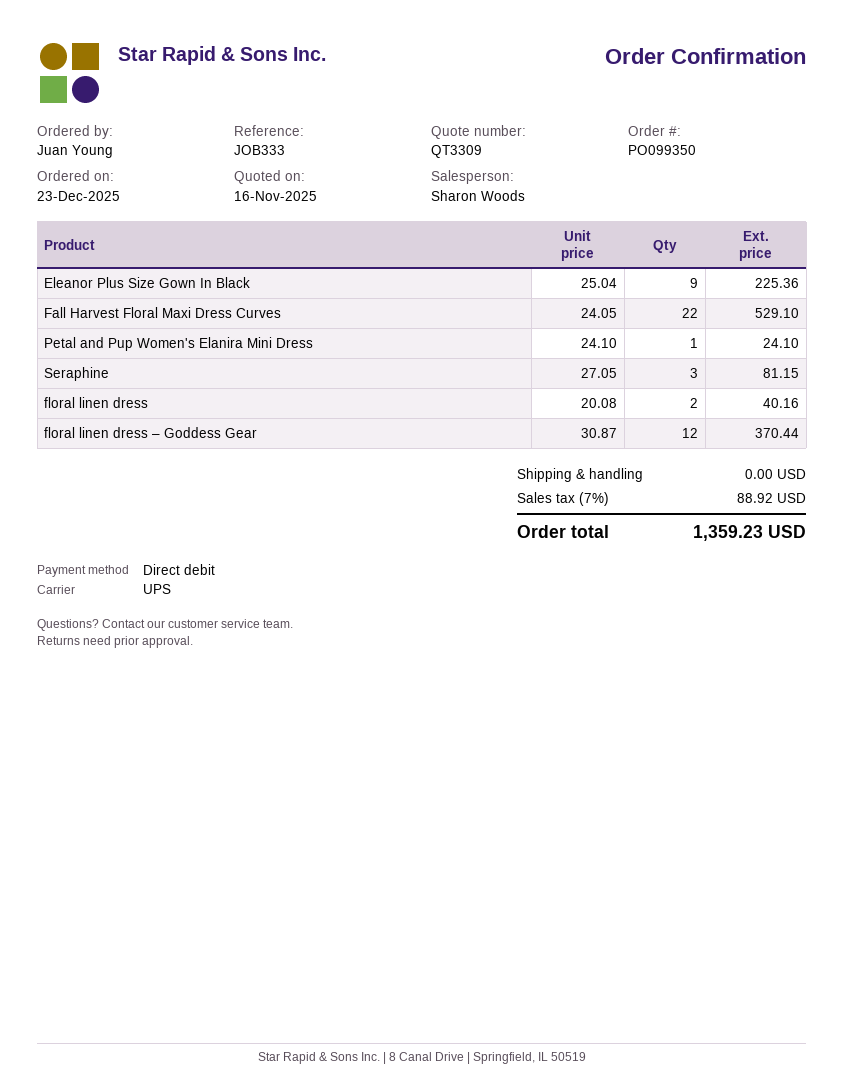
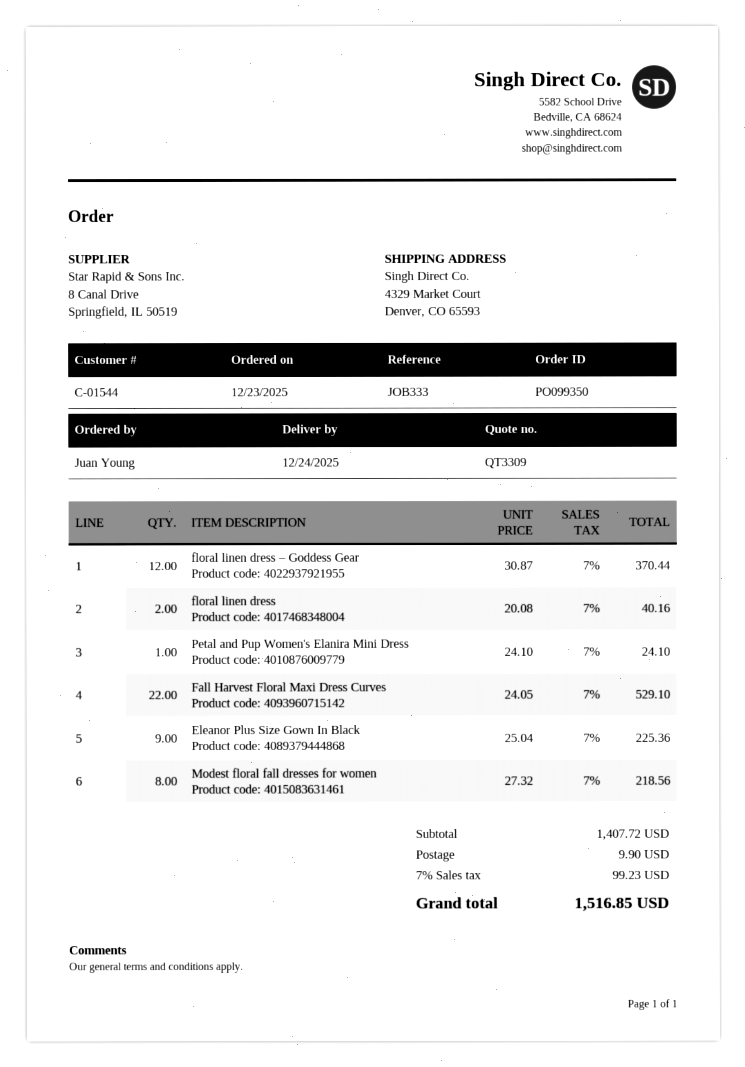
Seraphine: 3 x 27.05 = 81.15 -> none
Modest floral fall dresses for women: none -> 8 x 27.32 = 218.56
shipping: 0.00 -> 9.90
tax: 7% = 88.92 -> 7% = 99.23
total: 1359.23 -> 1516.85

